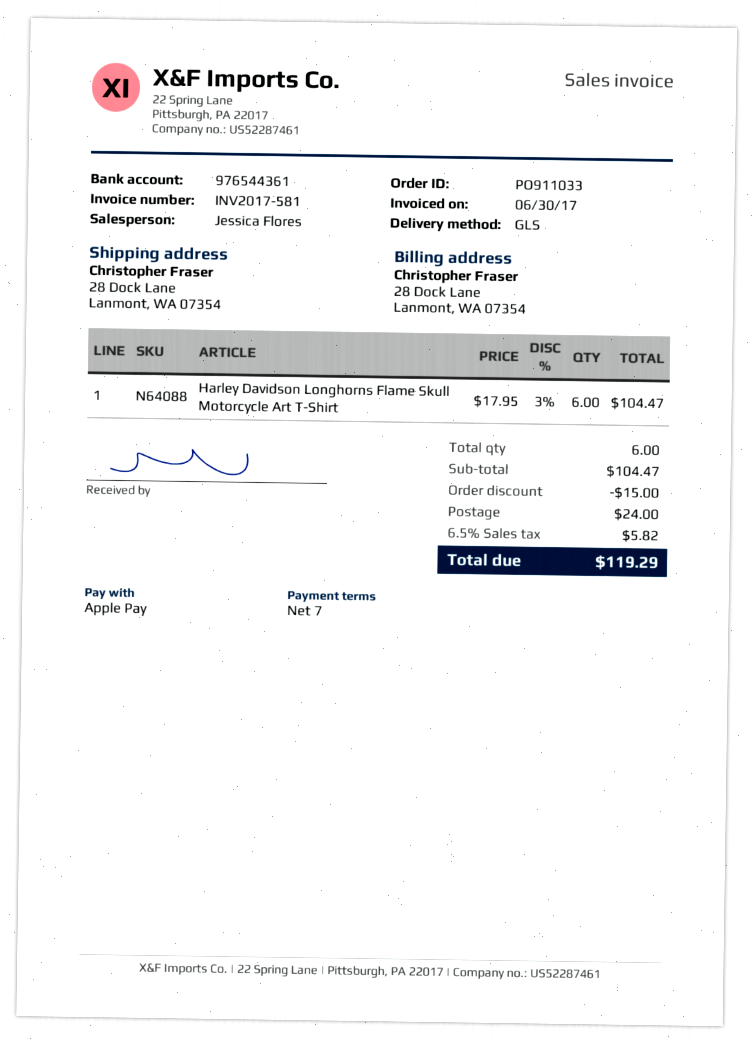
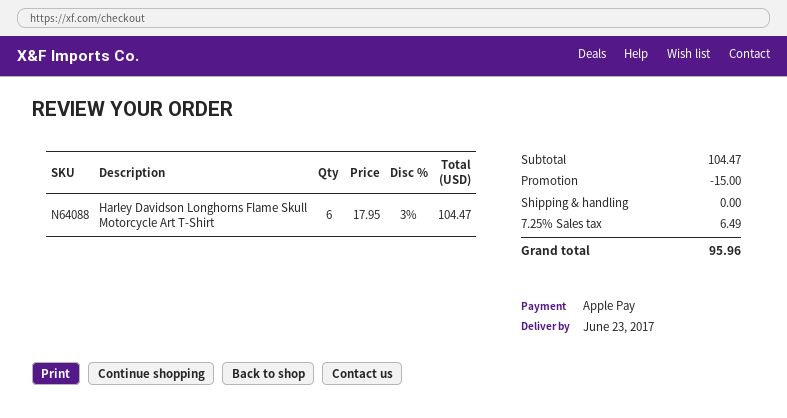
shipping: 24.00 -> 0.00
tax: 6.5% = 5.82 -> 7.25% = 6.49
total: 119.29 -> 95.96

